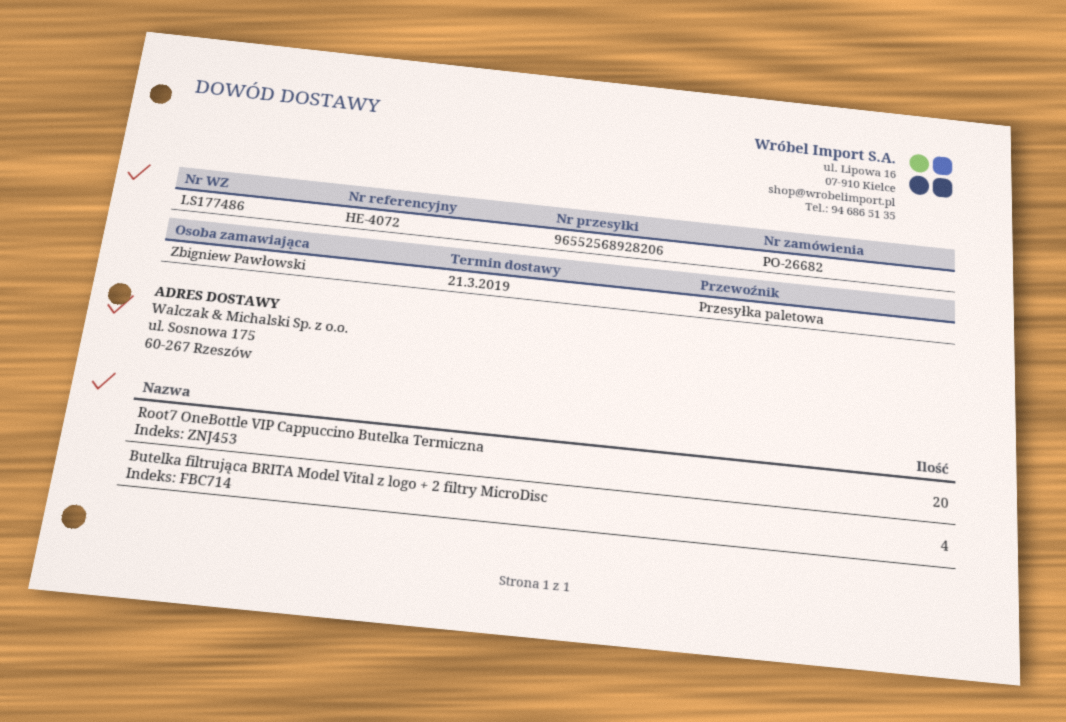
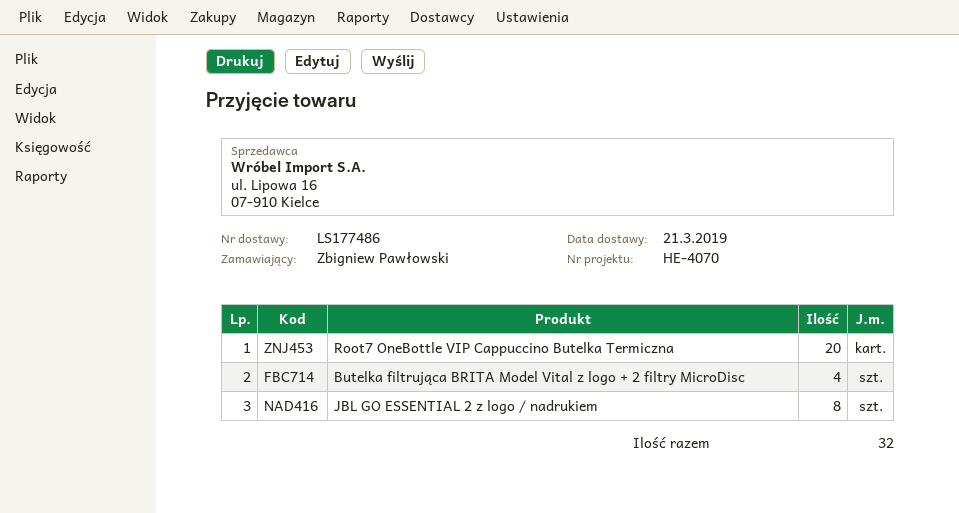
reference: HE-4072 -> HE-4070
JBL GO ESSENTIAL 2 z logo / nadrukiem: none -> 8

